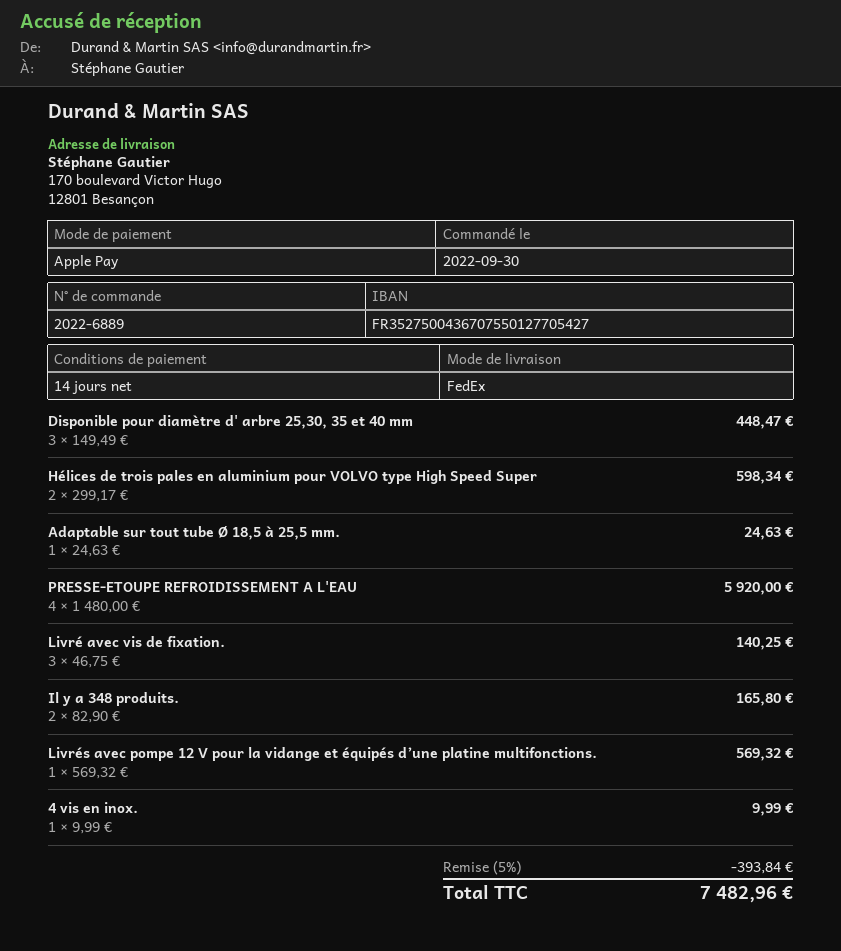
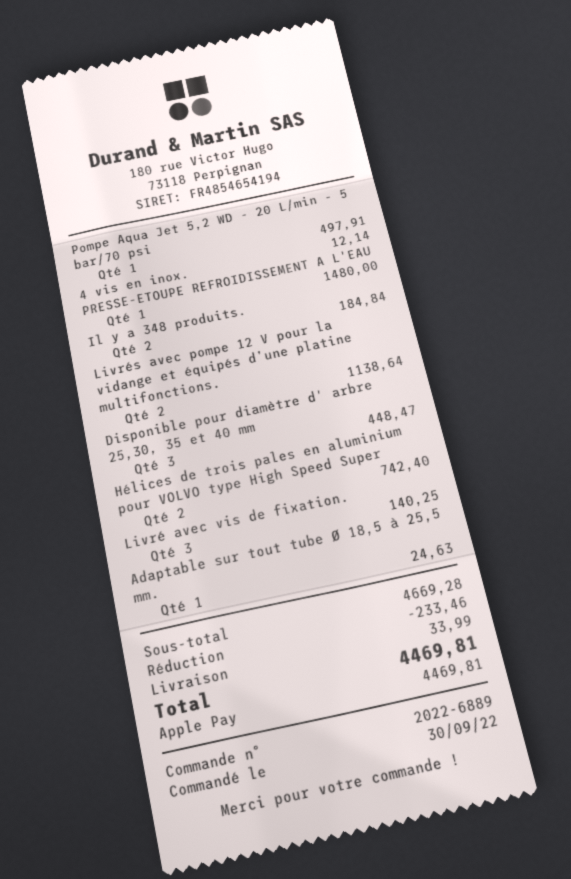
Hélices de trois pales en aluminium pour VOLVO type High Speed Super: 2 for 598.34 -> 2 for 742.40
PRESSE-ETOUPE REFROIDISSEMENT A L'EAU: 4 for 5920.00 -> 1 for 1480.00
Il y a 348 produits.: 2 for 165.80 -> 2 for 184.84
Livrés avec pompe 12 V pour la vidange et équipés d’une platine multifonctions.: 1 for 569.32 -> 2 for 1138.64
4 vis en inox.: 1 for 9.99 -> 1 for 12.14
Pompe Aqua Jet 5,2 WD - 20 L/min - 5 bar/70 psi: none -> 1 for 497.91
discount: 393.84 -> 233.46
shipping: none -> 33.99
total: 7482.96 -> 4469.81

